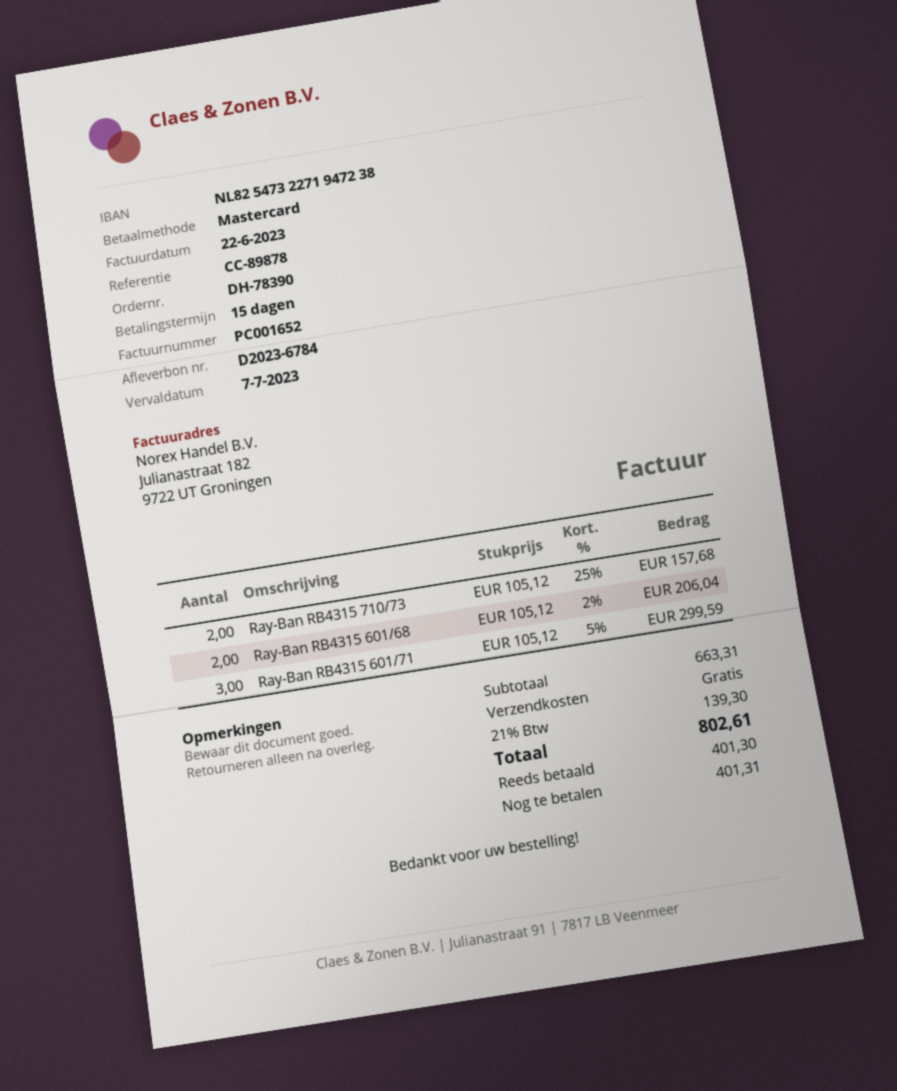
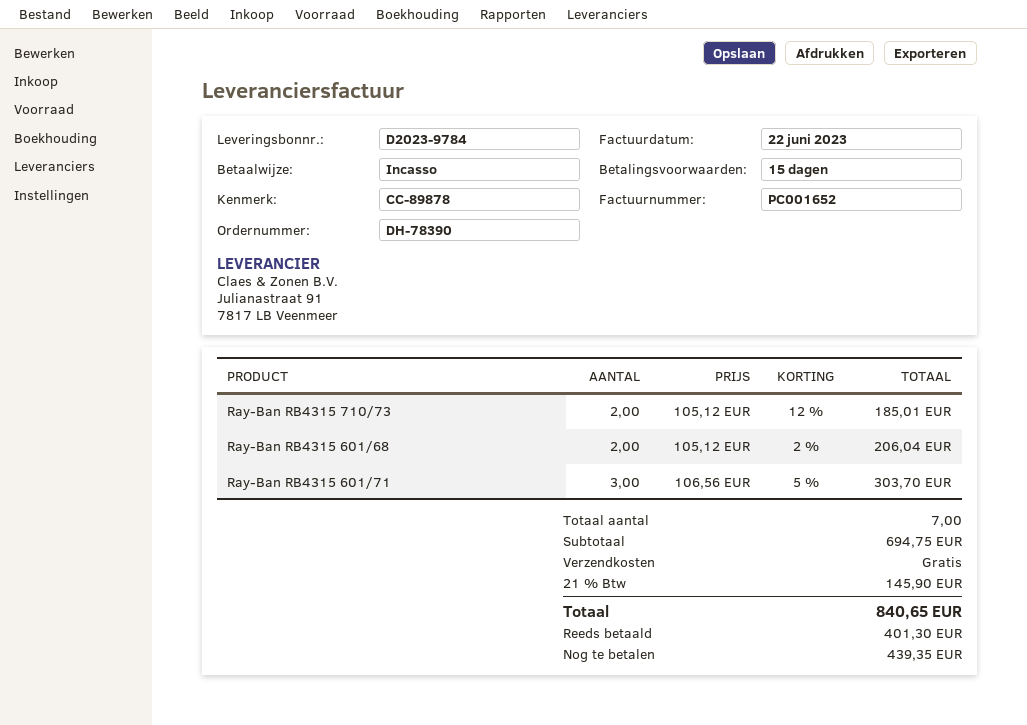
delivery note number: D2023-6784 -> D2023-9784
payment method: Mastercard -> direct debit
Ray-Ban RB4315 710/73: 2 x 105.12 - 25% = 157.68 -> 2 x 105.12 - 12% = 185.01
Ray-Ban RB4315 601/71: 3 x 105.12 - 5% = 299.59 -> 3 x 106.56 - 5% = 303.70
subtotal: 663.31 -> 694.75
tax: 21% = 139.30 -> 21% = 145.90
total: 802.61 -> 840.65
balance: 401.31 -> 439.35

